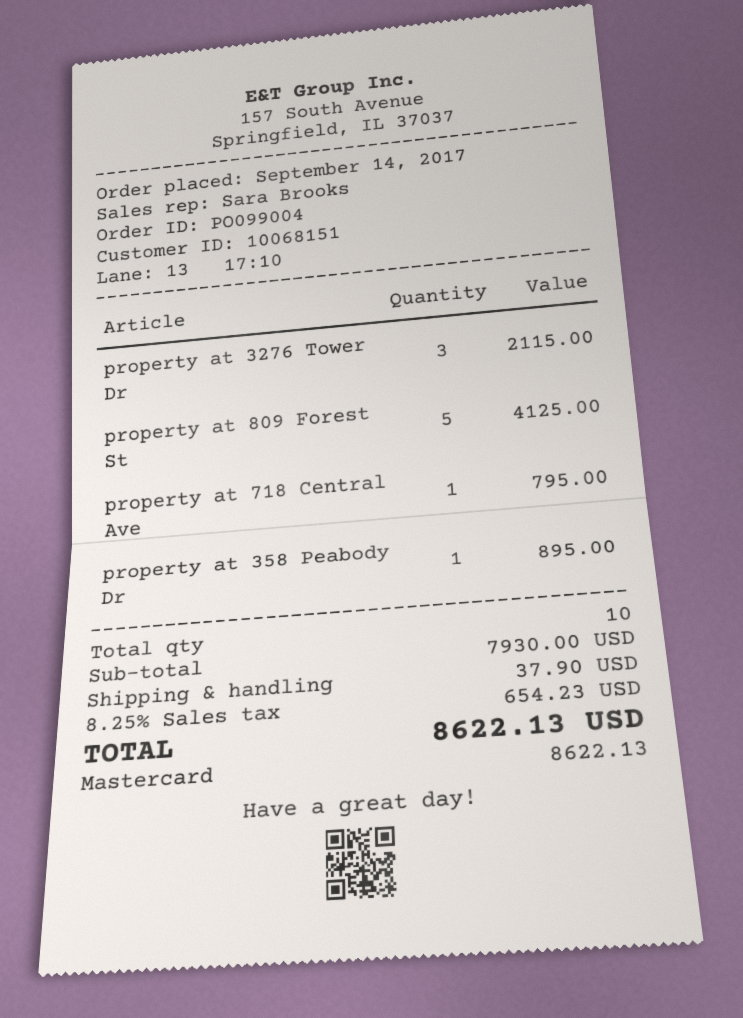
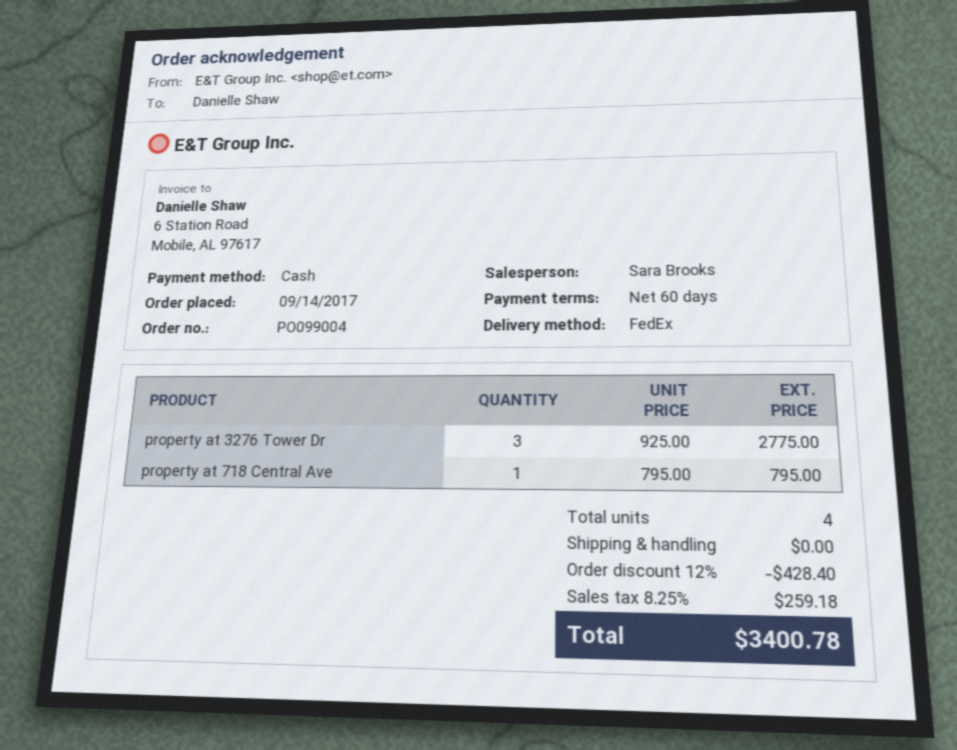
payment method: Mastercard -> cash
property at 3276 Tower Dr: 3 for 2115.00 -> 3 for 2775.00
property at 809 Forest St: 5 for 4125.00 -> none
property at 358 Peabody Dr: 1 for 895.00 -> none
total quantity: 10 -> 4
discount: none -> 12% = 428.40
shipping: 37.90 -> 0.00
tax: 8.25% = 654.23 -> 8.25% = 259.18
total: 8622.13 -> 3400.78

